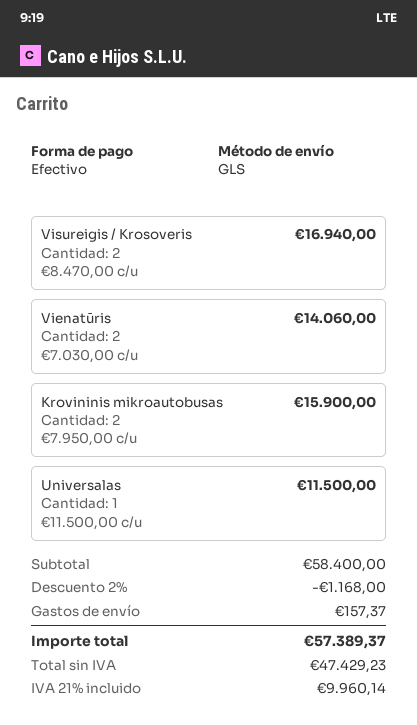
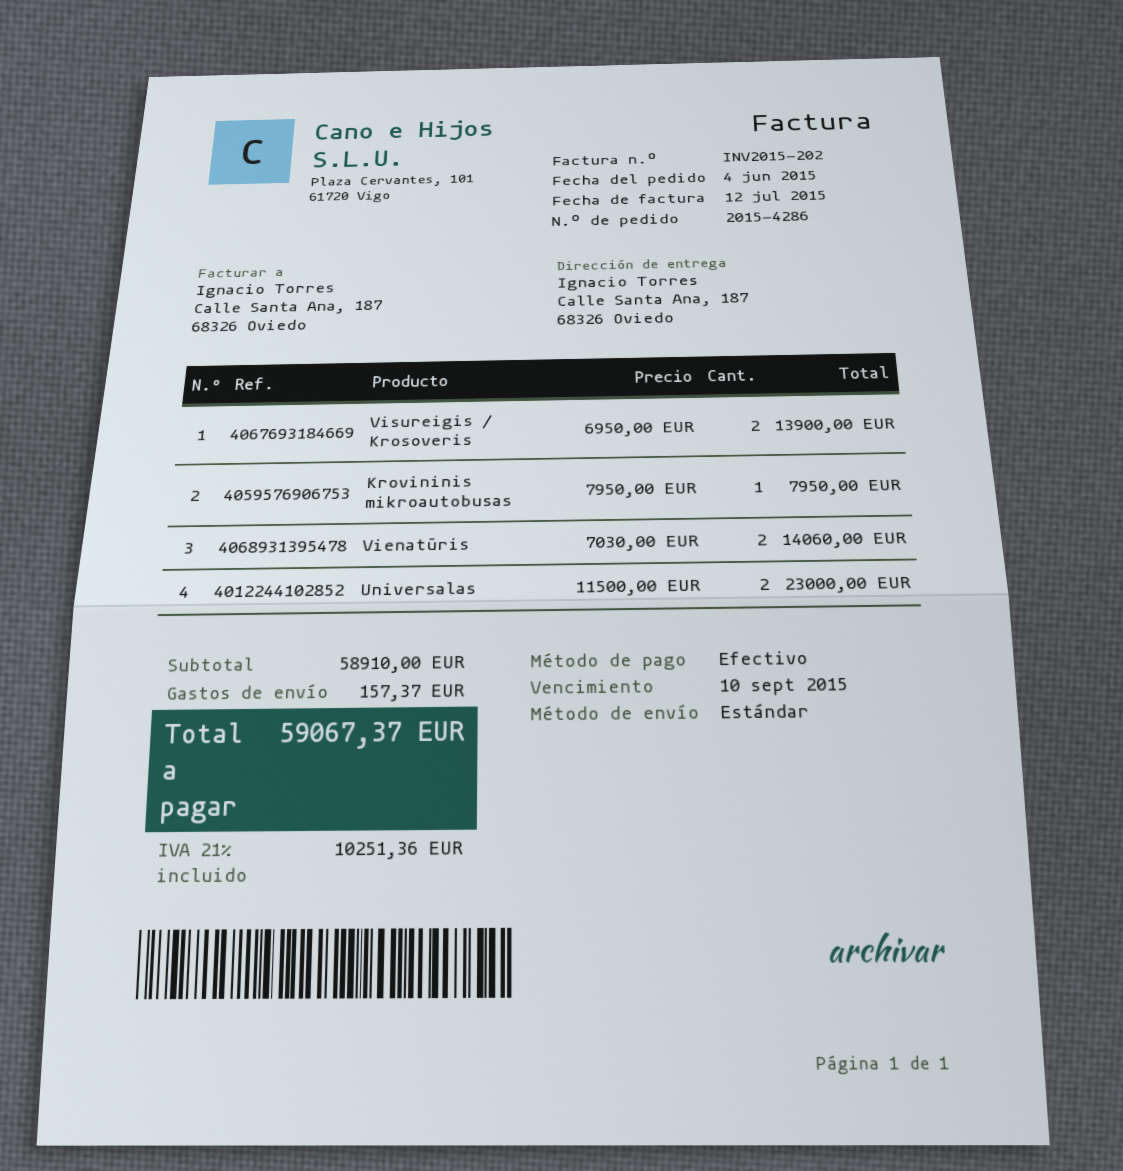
shipping method: GLS -> standard
Visureigis / Krosoveris: 2 x 8470.00 = 16940.00 -> 2 x 6950.00 = 13900.00
Krovininis mikroautobusas: 2 x 7950.00 = 15900.00 -> 1 x 7950.00 = 7950.00
Universalas: 1 x 11500.00 = 11500.00 -> 2 x 11500.00 = 23000.00
subtotal: 58400.00 -> 58910.00
discount: 2% = 1168.00 -> none
tax: 21% = 9960.14 -> 21% = 10251.36
total: 57389.37 -> 59067.37

